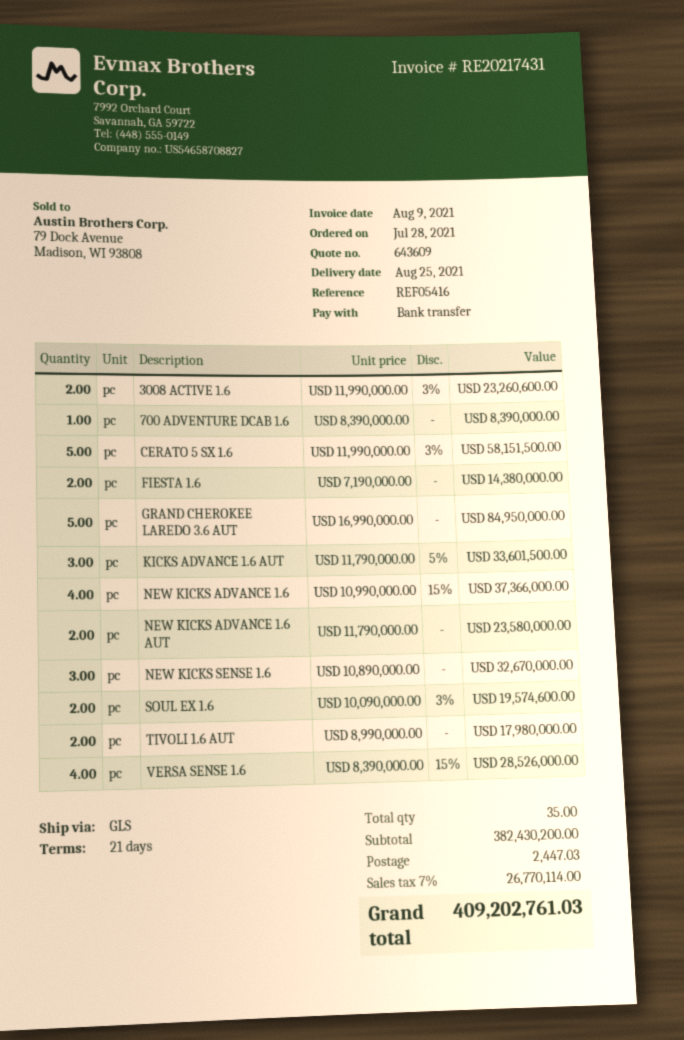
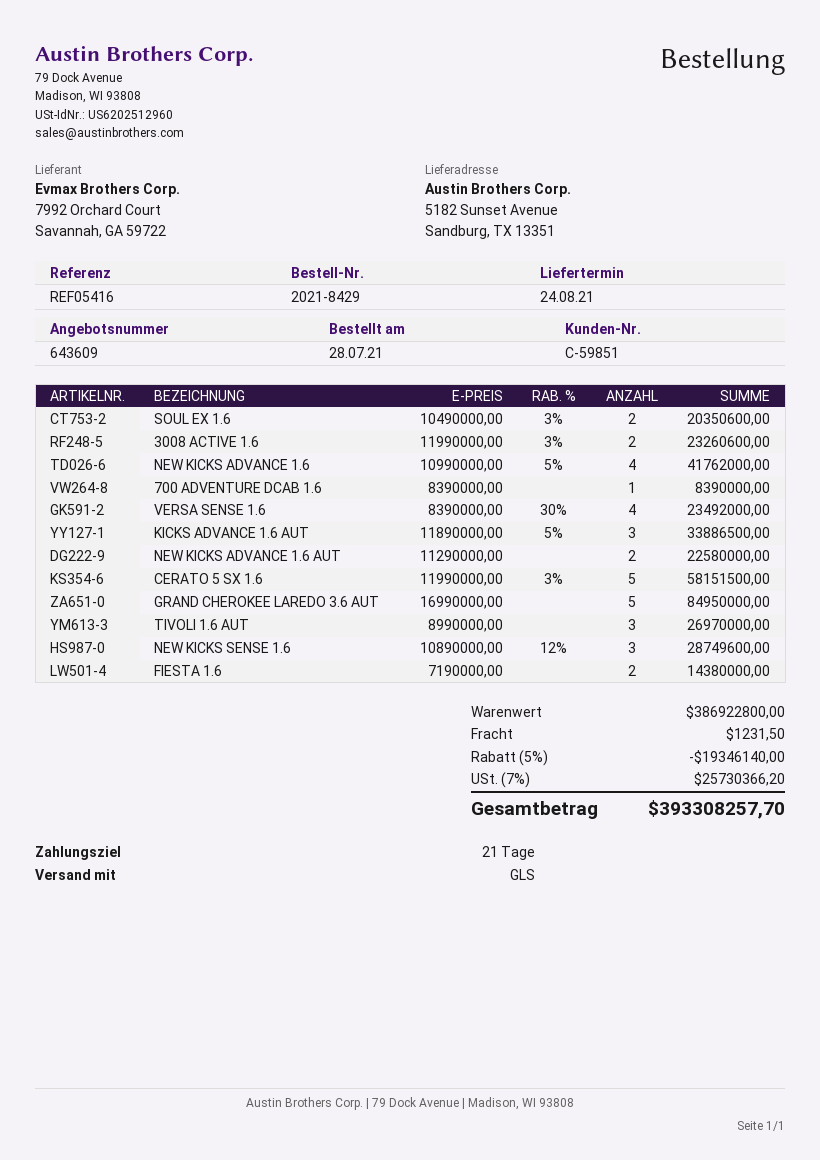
delivery date: 2021-08-25 -> 2021-08-24
KICKS ADVANCE 1.6 AUT: 3 x 11790000.00 - 5% = 33601500.00 -> 3 x 11890000.00 - 5% = 33886500.00
NEW KICKS ADVANCE 1.6: 4 x 10990000.00 - 15% = 37366000.00 -> 4 x 10990000.00 - 5% = 41762000.00
NEW KICKS ADVANCE 1.6 AUT: 2 x 11790000.00 = 23580000.00 -> 2 x 11290000.00 = 22580000.00
NEW KICKS SENSE 1.6: 3 x 10890000.00 = 32670000.00 -> 3 x 10890000.00 - 12% = 28749600.00
SOUL EX 1.6: 2 x 10090000.00 - 3% = 19574600.00 -> 2 x 10490000.00 - 3% = 20350600.00
TIVOLI 1.6 AUT: 2 x 8990000.00 = 17980000.00 -> 3 x 8990000.00 = 26970000.00
VERSA SENSE 1.6: 4 x 8390000.00 - 15% = 28526000.00 -> 4 x 8390000.00 - 30% = 23492000.00
subtotal: 382430200.00 -> 386922800.00
discount: none -> 5% = 19346140.00
shipping: 2447.03 -> 1231.50
tax: 7% = 26770114.00 -> 7% = 25730366.20
total: 409202761.03 -> 393308257.70

